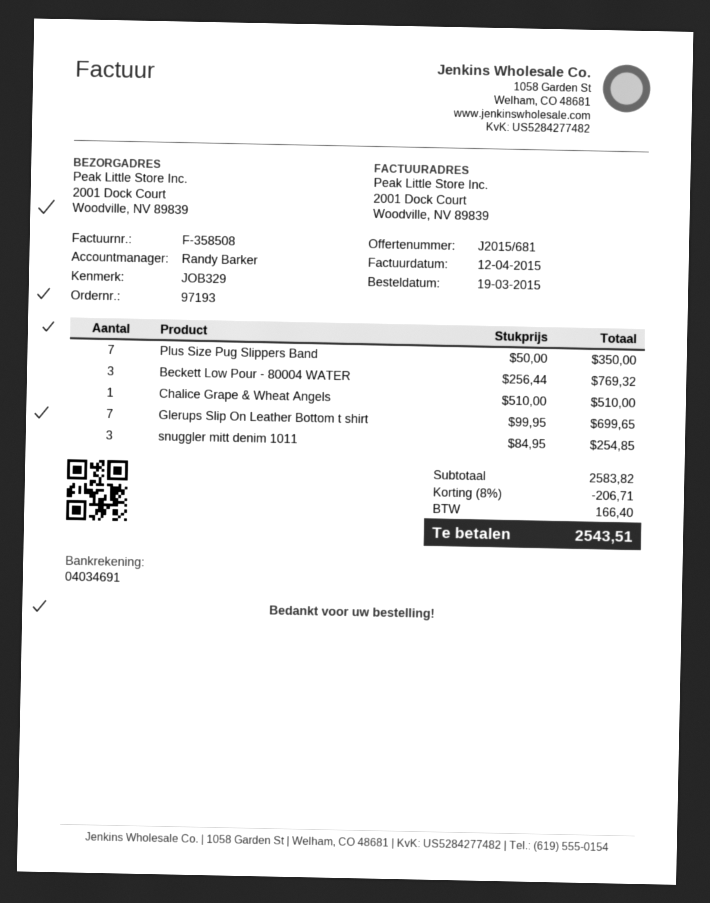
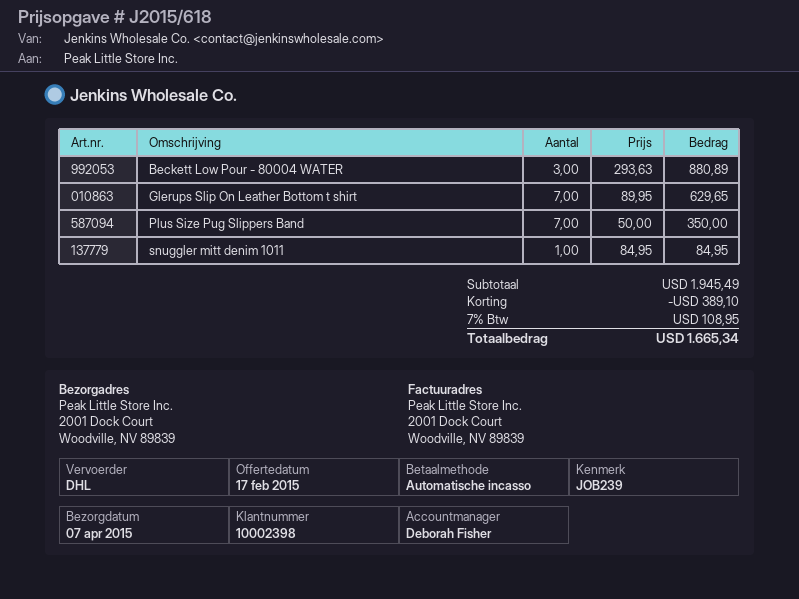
quote number: J2015/681 -> J2015/618
reference: JOB329 -> JOB239
sales rep: Randy Barker -> Deborah Fisher
Beckett Low Pour - 80004 WATER: 3 x 256.44 = 769.32 -> 3 x 293.63 = 880.89
Chalice Grape & Wheat Angels: 1 x 510.00 = 510.00 -> none
Glerups Slip On Leather Bottom t shirt: 7 x 99.95 = 699.65 -> 7 x 89.95 = 629.65
snuggler mitt denim 1011: 3 x 84.95 = 254.85 -> 1 x 84.95 = 84.95
subtotal: 2583.82 -> 1945.49
discount: 206.71 -> 389.10
tax: 166.40 -> 108.95
total: 2543.51 -> 1665.34

